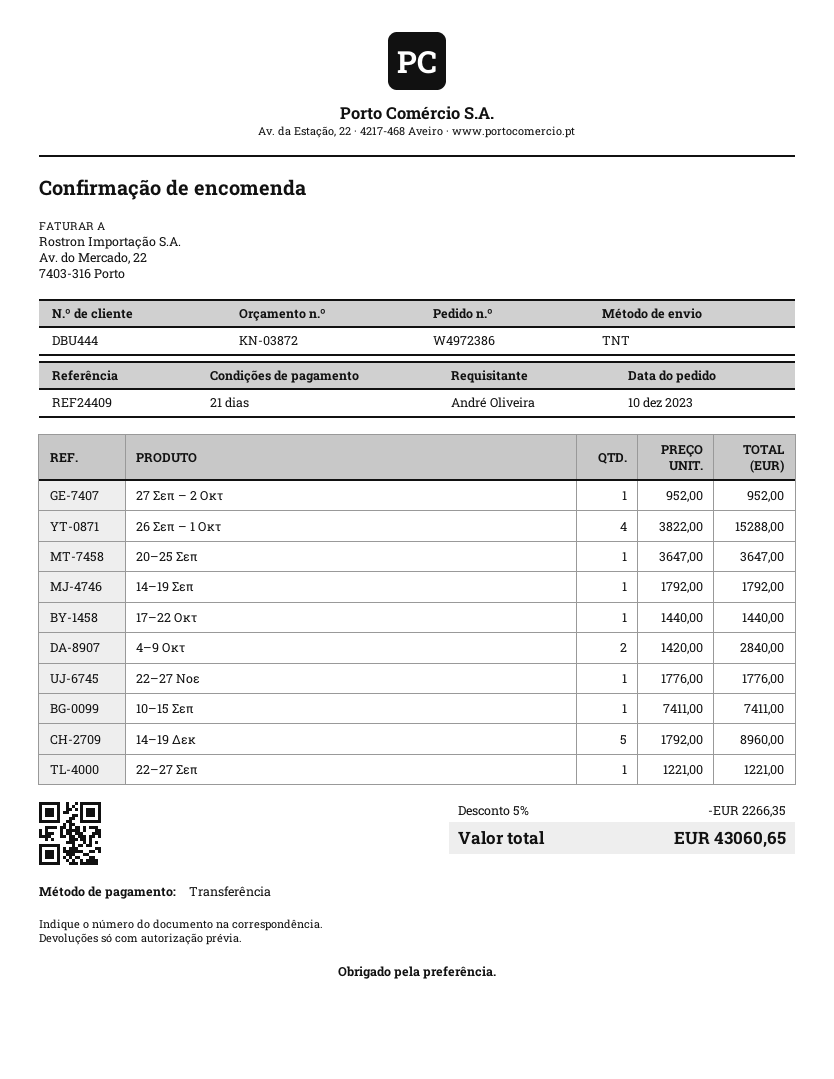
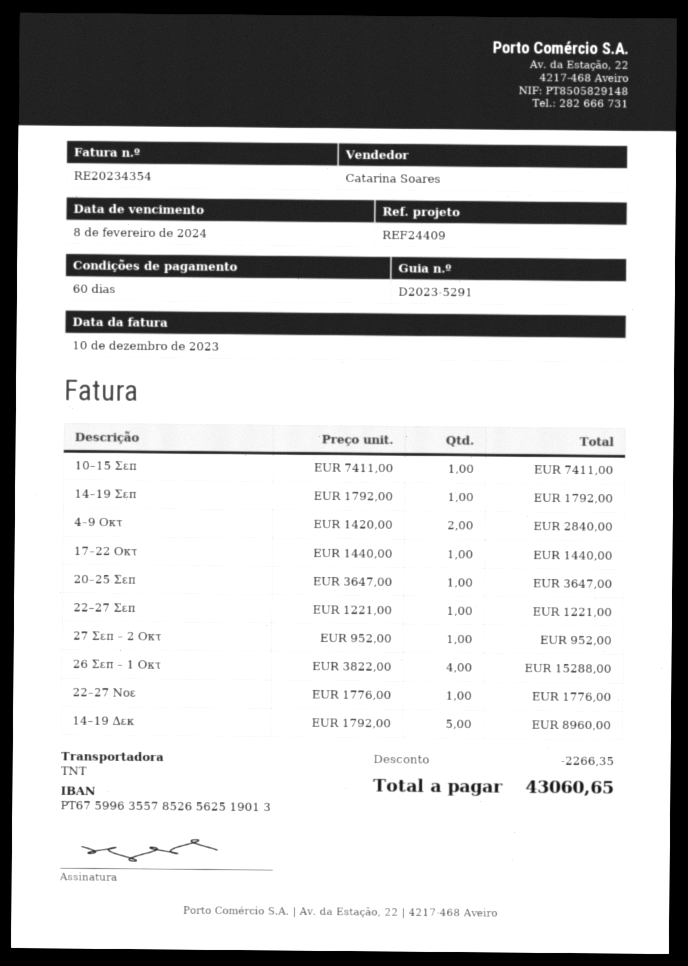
payment terms: 21 days -> 60 days

